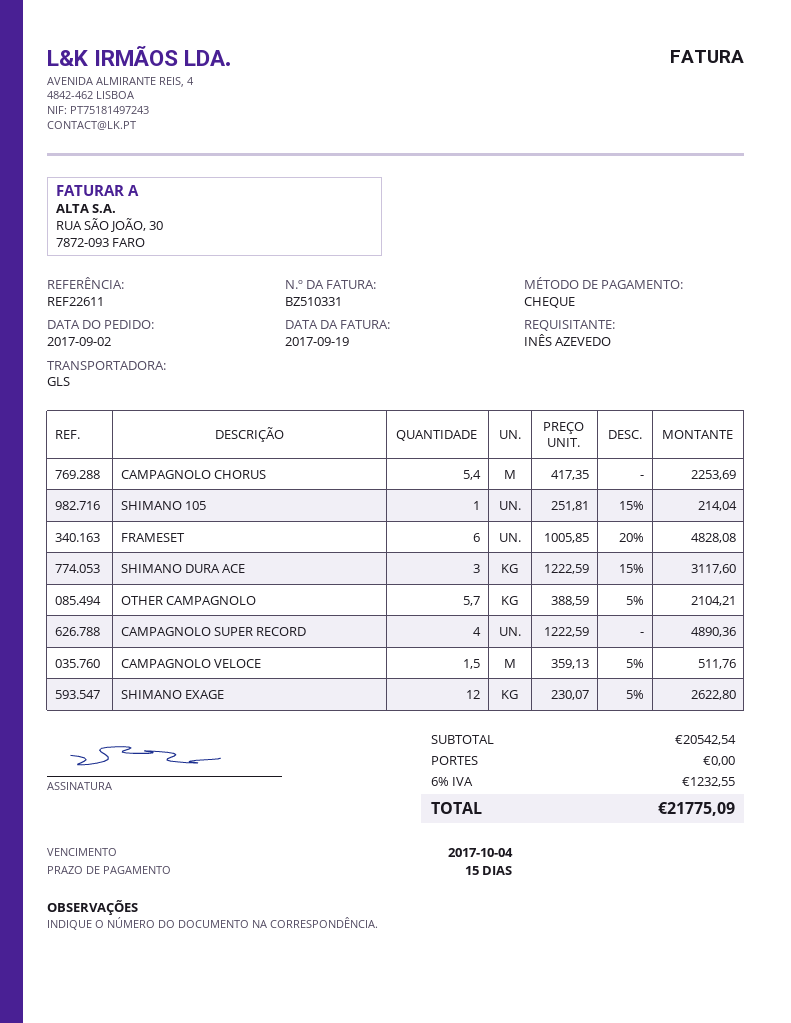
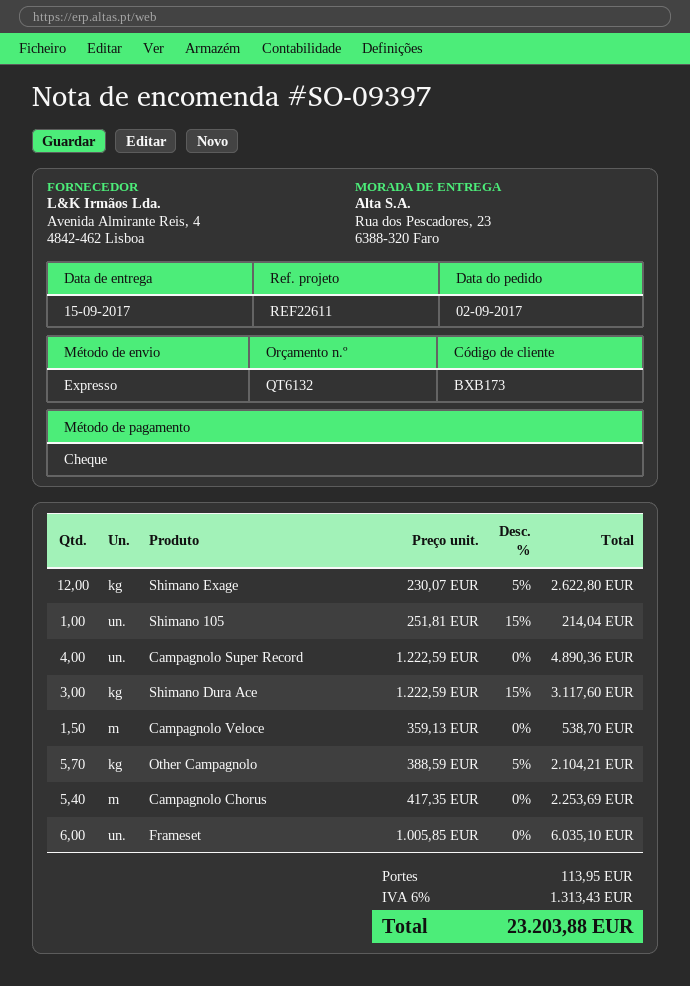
shipping method: GLS -> express
FRAMESET: 6 x 1005.85 - 20% = 4828.08 -> 6 x 1005.85 = 6035.10
CAMPAGNOLO VELOCE: 1.5 x 359.13 - 5% = 511.76 -> 1.5 x 359.13 = 538.70
shipping: 0.00 -> 113.95
tax: 6% = 1232.55 -> 6% = 1313.43
total: 21775.09 -> 23203.88

